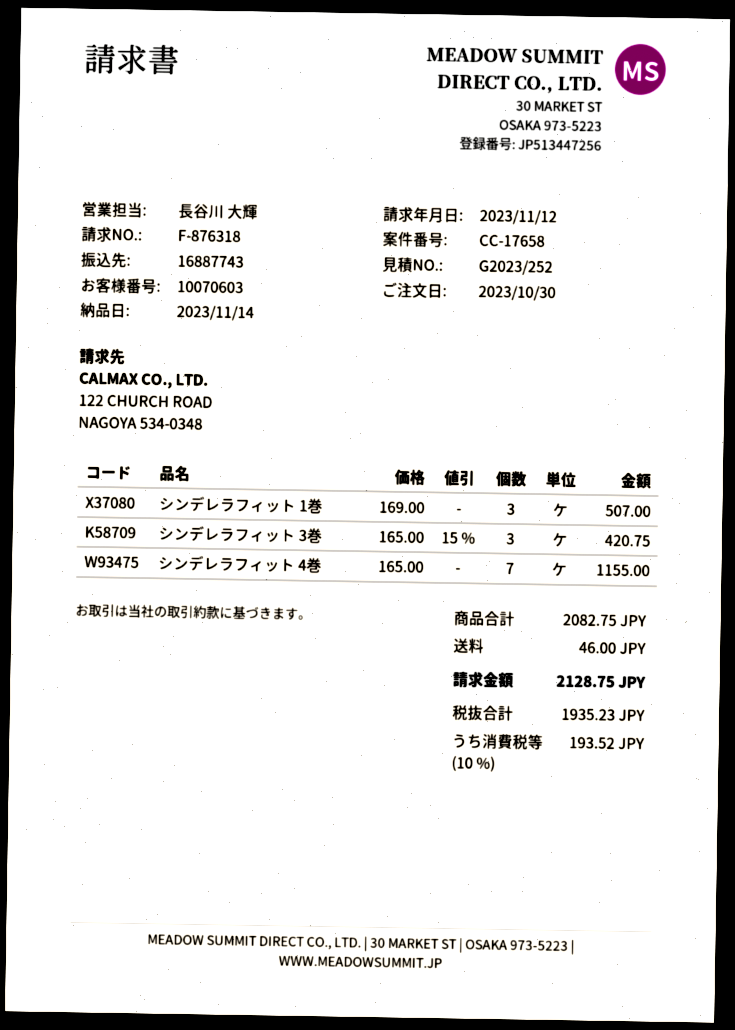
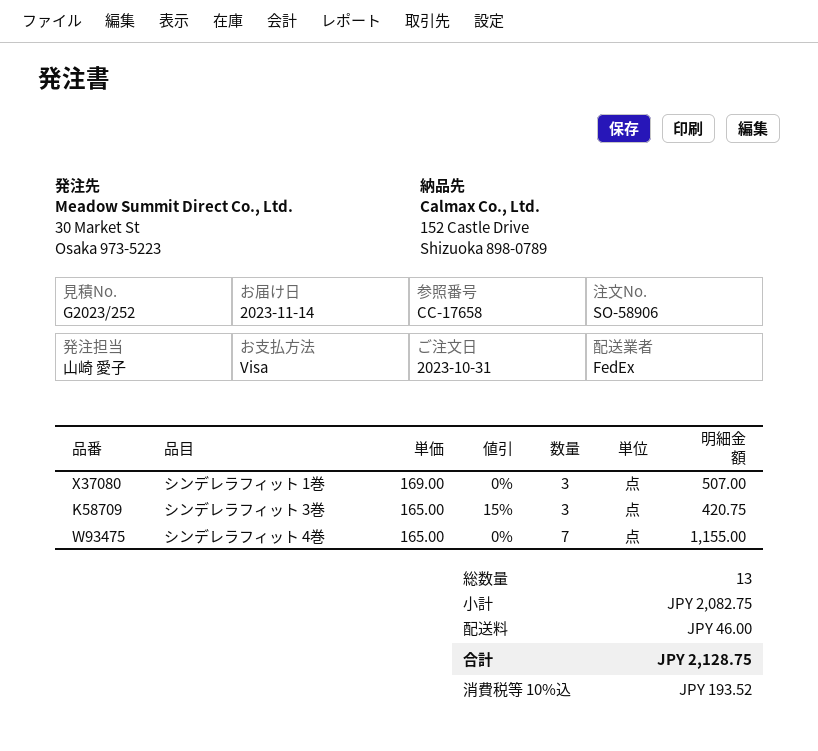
order date: 2023-10-30 -> 2023-10-31

